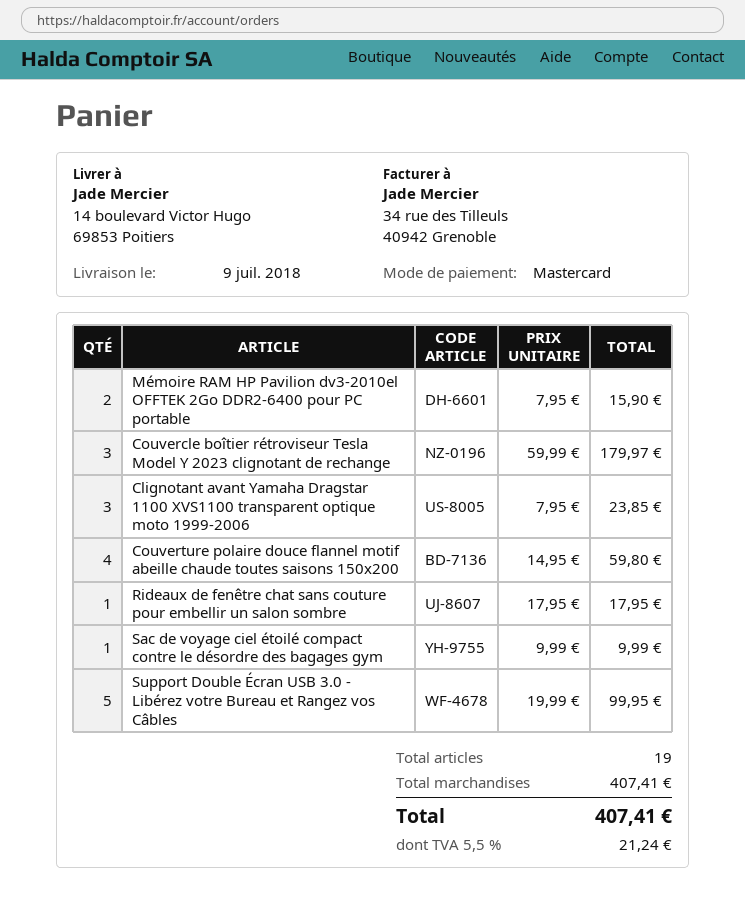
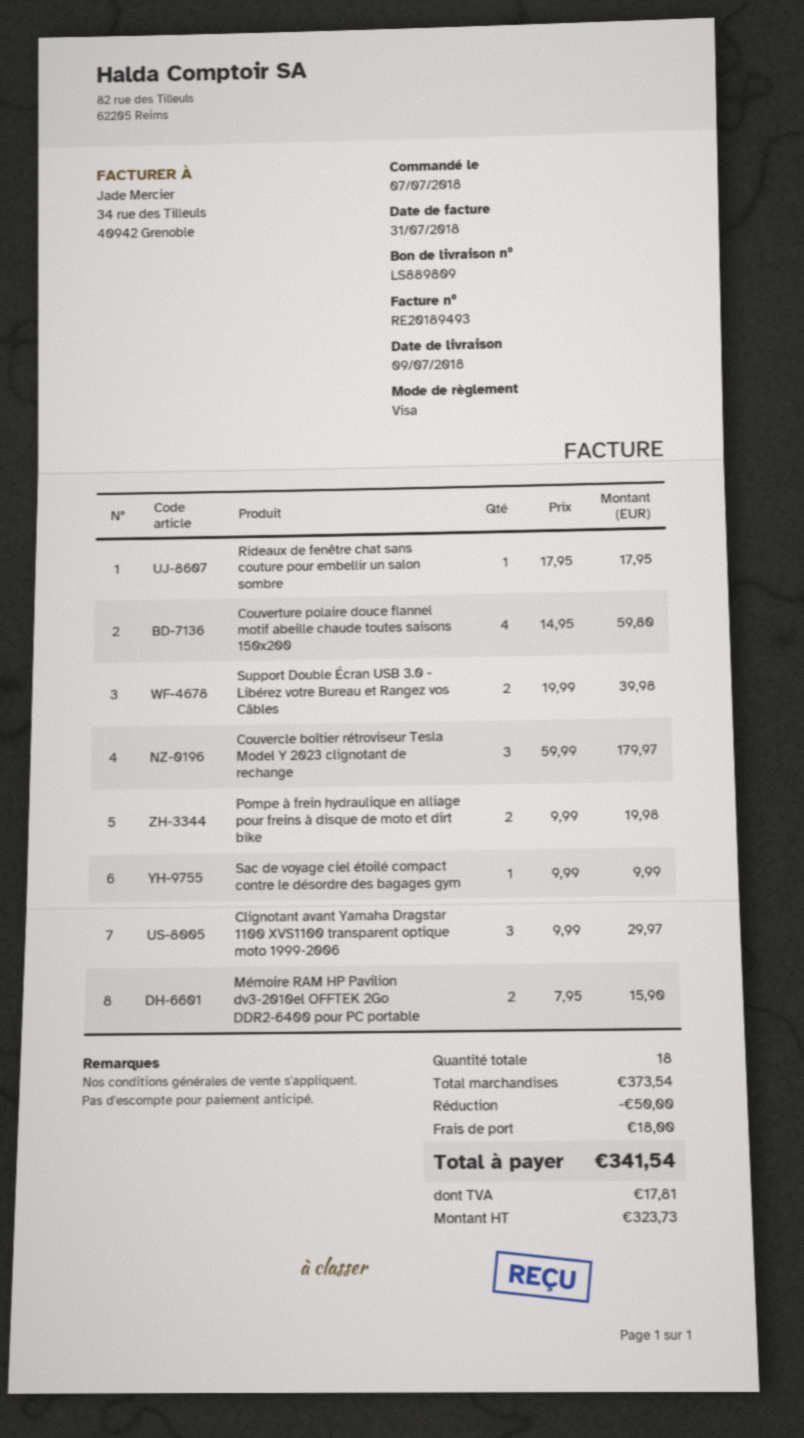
payment method: Mastercard -> Visa
Clignotant avant Yamaha Dragstar 1100 XVS1100 transparent optique moto 1999-2006: 3 x 7.95 = 23.85 -> 3 x 9.99 = 29.97
Support Double Écran USB 3.0 - Libérez votre Bureau et Rangez vos Câbles: 5 x 19.99 = 99.95 -> 2 x 19.99 = 39.98
Pompe à frein hydraulique en alliage pour freins à disque de moto et dirt bike: none -> 2 x 9.99 = 19.98
total quantity: 19 -> 18
subtotal: 407.41 -> 373.54
discount: none -> 50.00
shipping: none -> 18.00
tax: 21.24 -> 17.81
total: 407.41 -> 341.54

